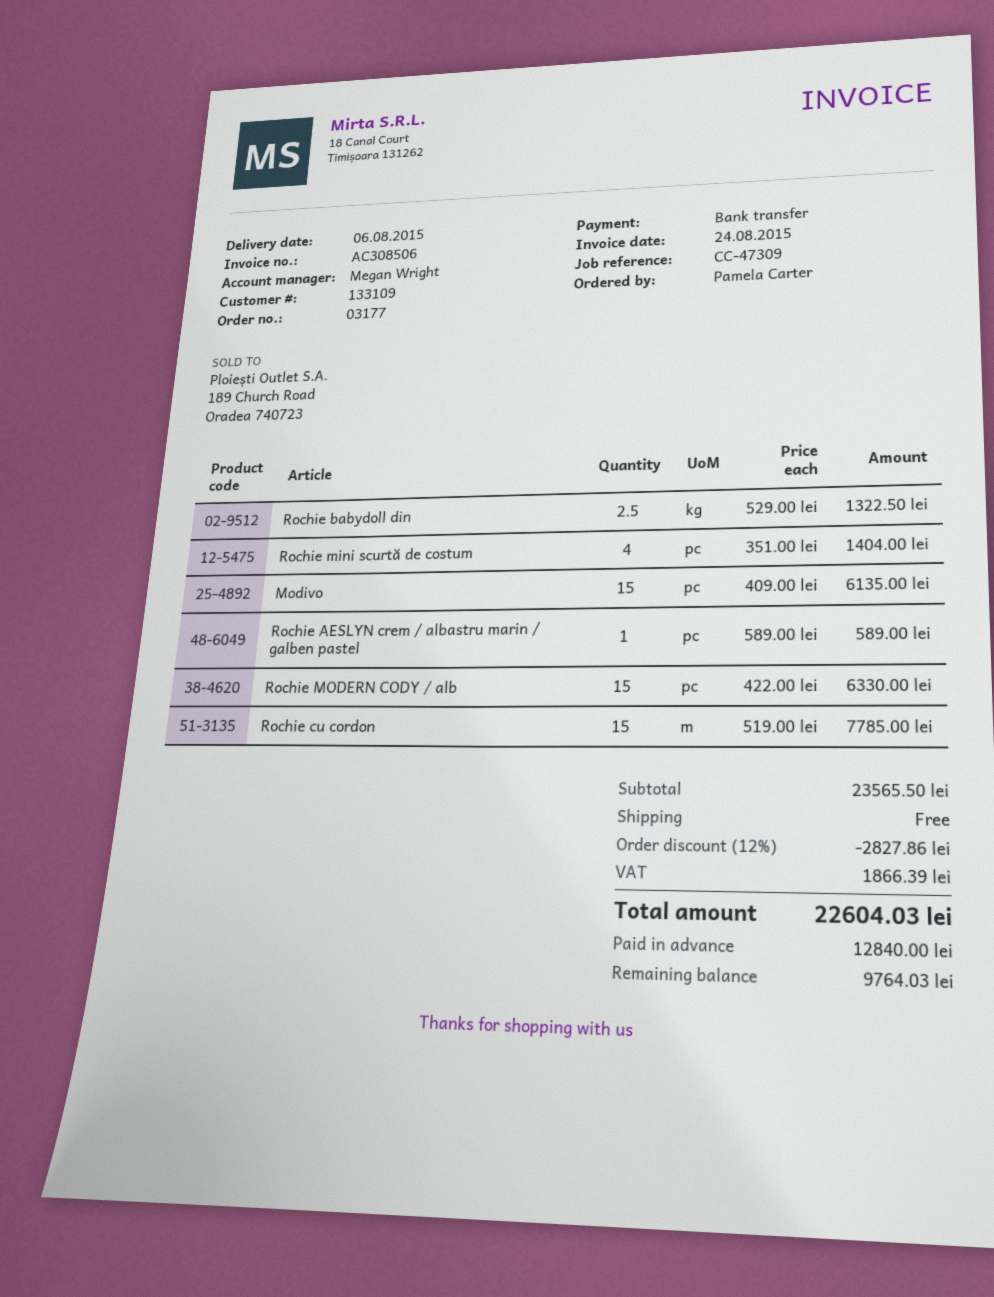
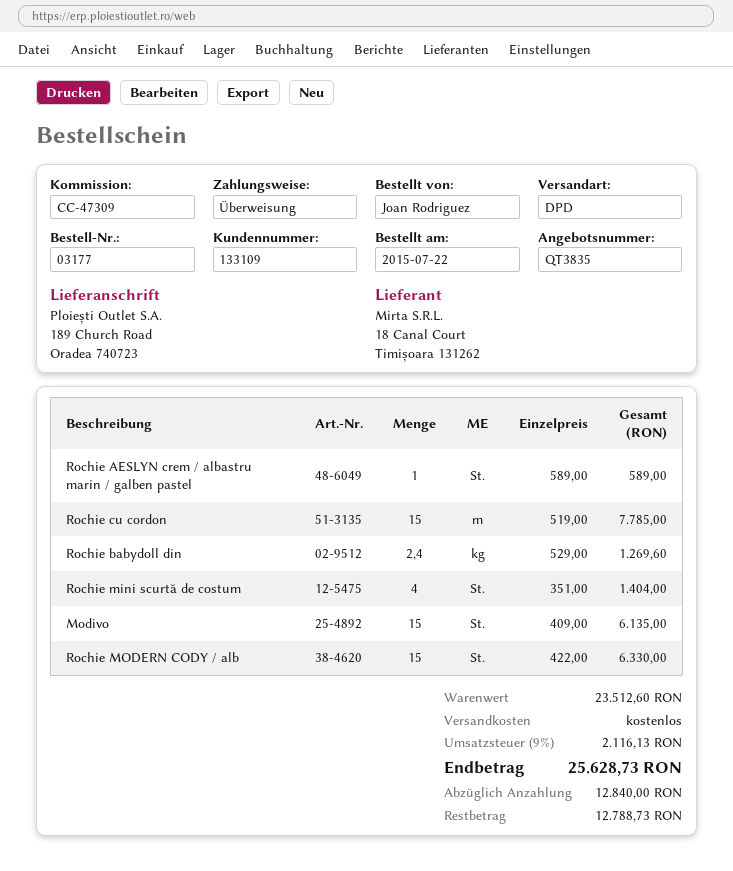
ordered by: Pamela Carter -> Joan Rodriguez
Rochie babydoll din: 2.5 x 529.00 = 1322.50 -> 2.4 x 529.00 = 1269.60
subtotal: 23565.50 -> 23512.60
discount: 12% = 2827.86 -> none
tax: 1866.39 -> 2116.13
total: 22604.03 -> 25628.73
balance: 9764.03 -> 12788.73

